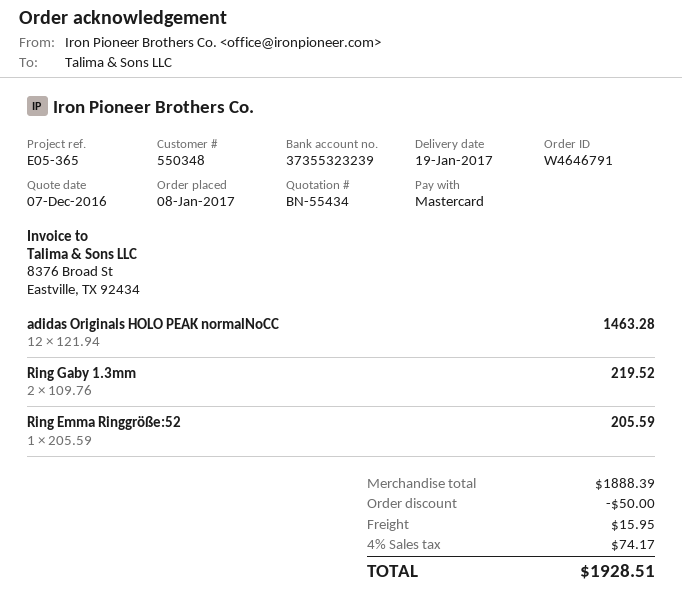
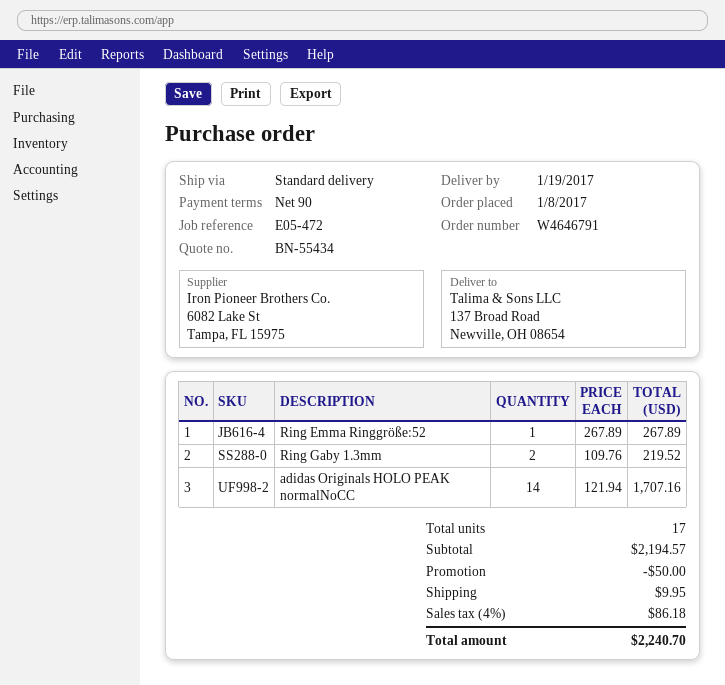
reference: E05-365 -> E05-472
adidas Originals HOLO PEAK normalNoCC: 12 x 121.94 = 1463.28 -> 14 x 121.94 = 1707.16
Ring Emma Ringgröße:52: 1 x 205.59 = 205.59 -> 1 x 267.89 = 267.89
subtotal: 1888.39 -> 2194.57
shipping: 15.95 -> 9.95
tax: 4% = 74.17 -> 4% = 86.18
total: 1928.51 -> 2240.70

